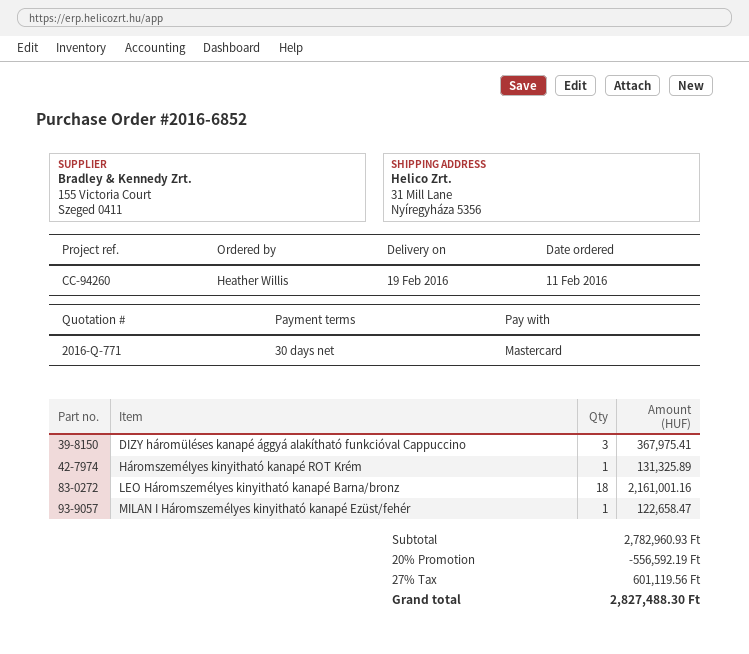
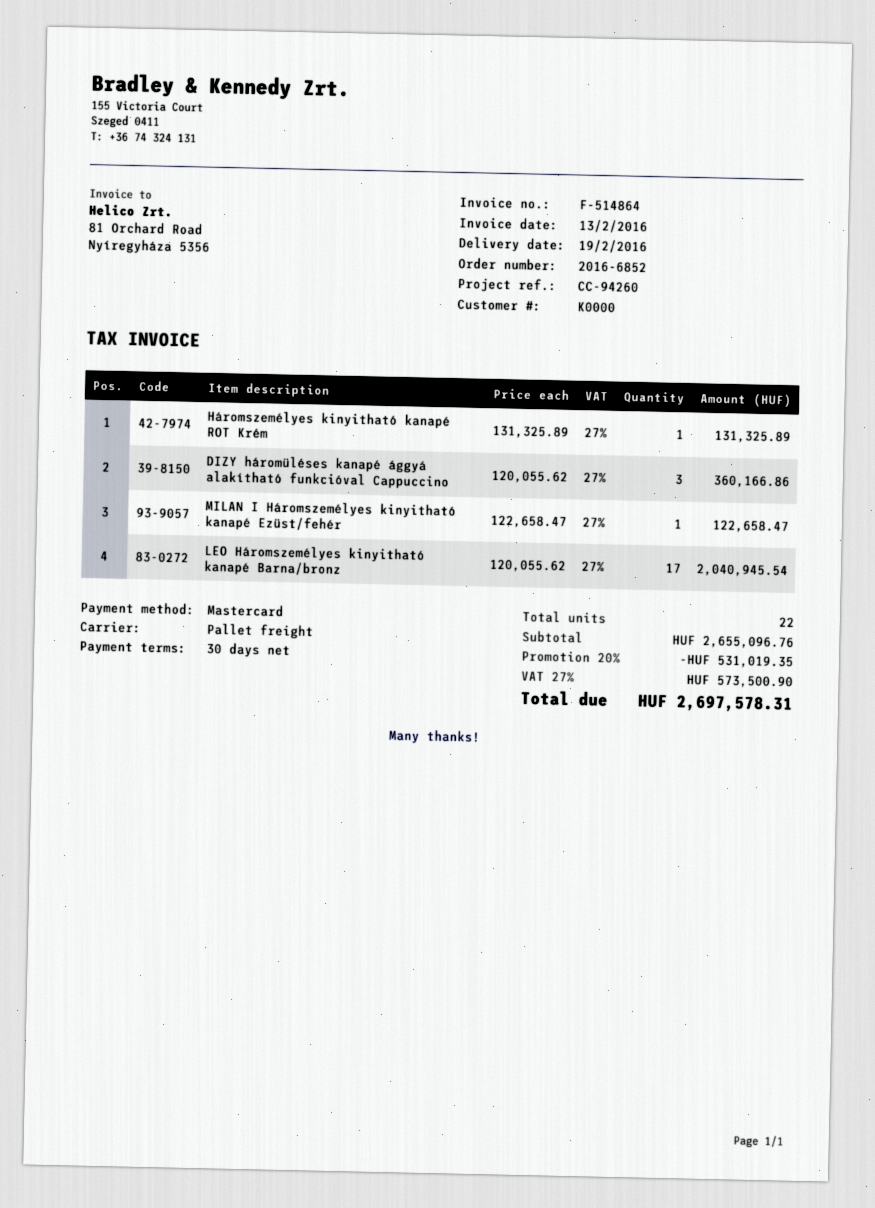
DIZY háromüléses kanapé ággyá alakítható funkcióval Cappuccino: 3 for 367975.41 -> 3 for 360166.86
LEO Háromszemélyes kinyitható kanapé Barna/bronz: 18 for 2161001.16 -> 17 for 2040945.54
subtotal: 2782960.93 -> 2655096.76
discount: 20% = 556592.19 -> 20% = 531019.35
tax: 27% = 601119.56 -> 27% = 573500.90
total: 2827488.30 -> 2697578.31

